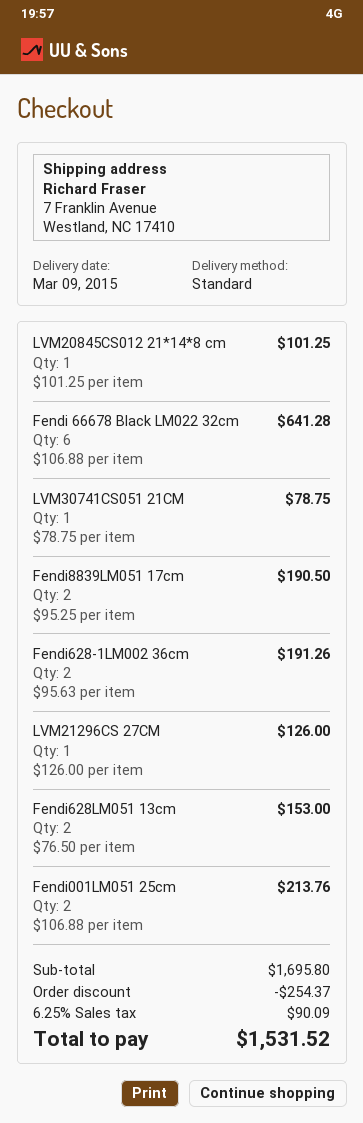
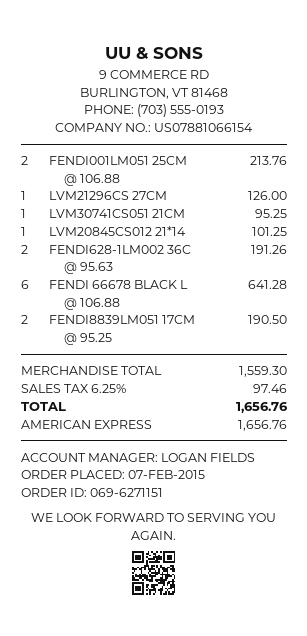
LVM30741CS051 21CM: 1 x 78.75 = 78.75 -> 1 x 95.25 = 95.25
Fendi628LM051 13cm: 2 x 76.50 = 153.00 -> none
subtotal: 1695.80 -> 1559.30
discount: 254.37 -> none
tax: 6.25% = 90.09 -> 6.25% = 97.46
total: 1531.52 -> 1656.76

